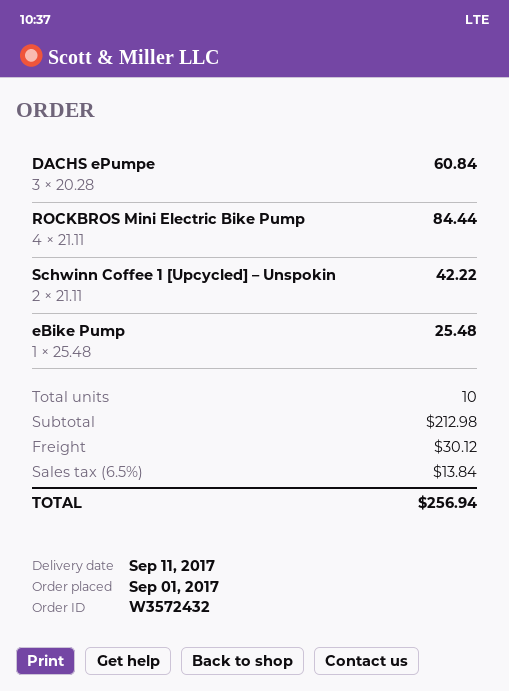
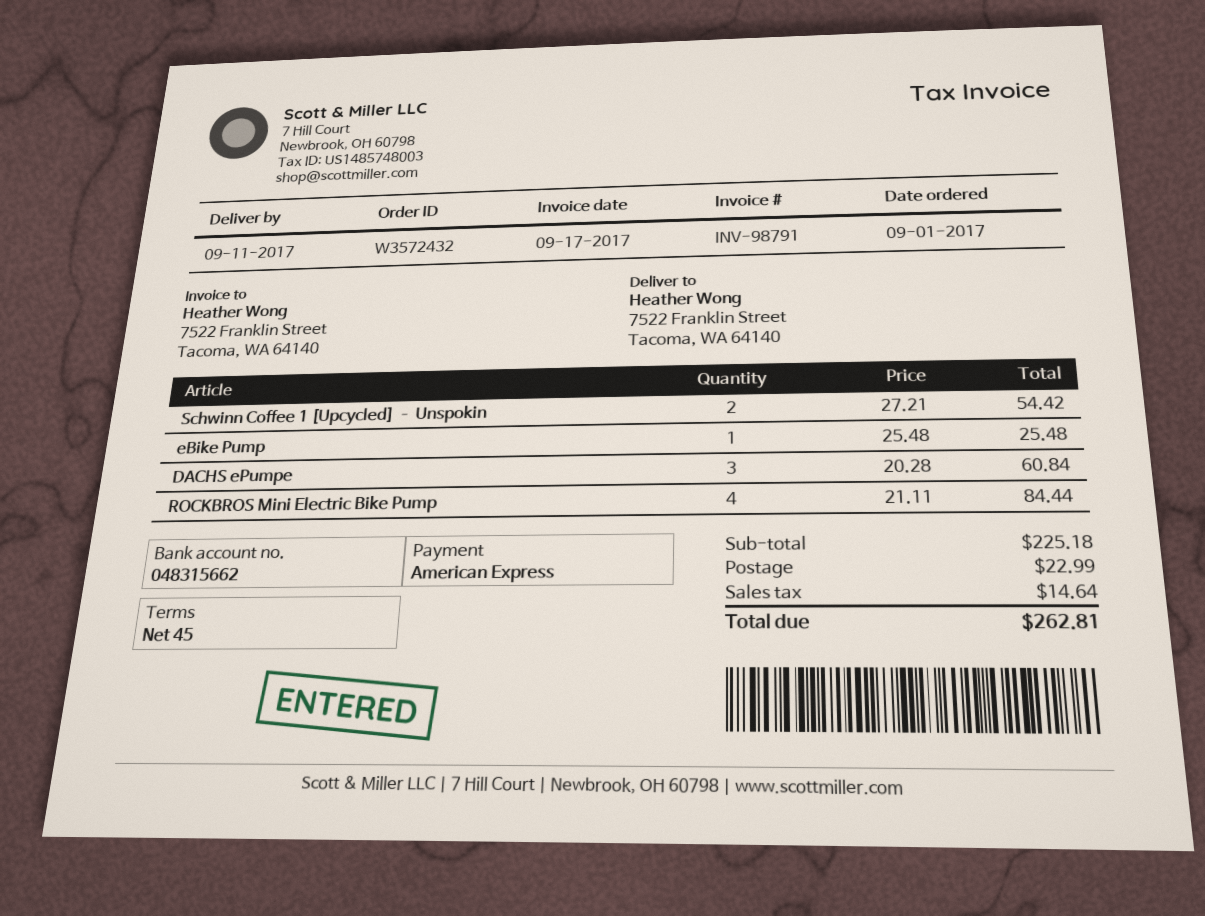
Schwinn Coffee 1 [Upcycled] – Unspokin: 2 x 21.11 = 42.22 -> 2 x 27.21 = 54.42
subtotal: 212.98 -> 225.18
shipping: 30.12 -> 22.99
tax: 13.84 -> 14.64
total: 256.94 -> 262.81

